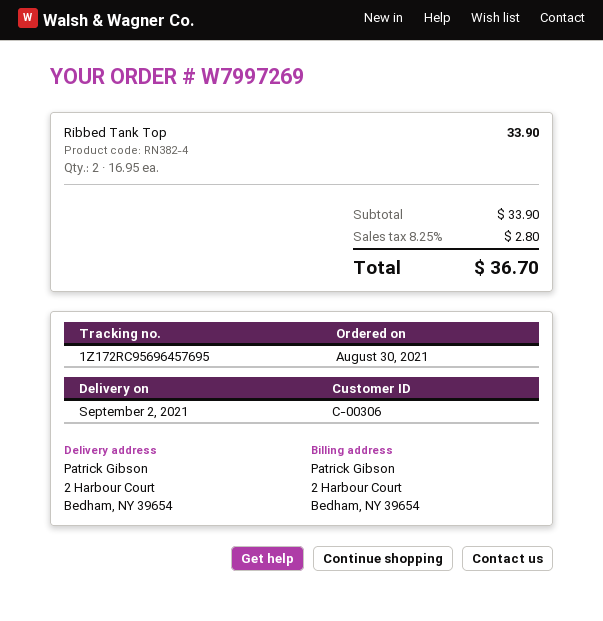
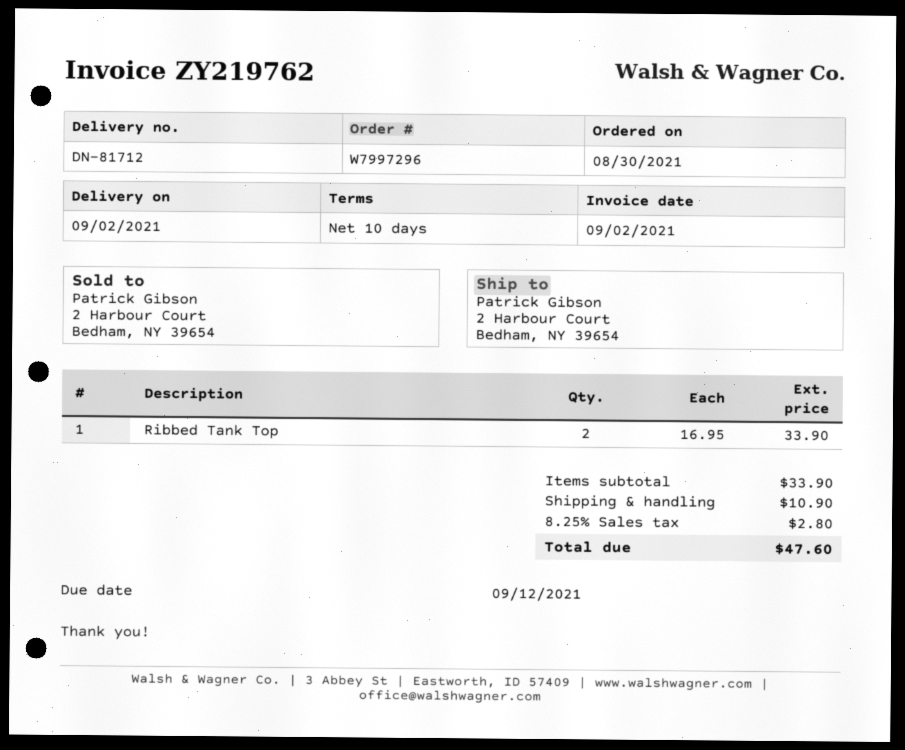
order number: W7997269 -> W7997296
shipping: none -> 10.90
total: 36.70 -> 47.60

